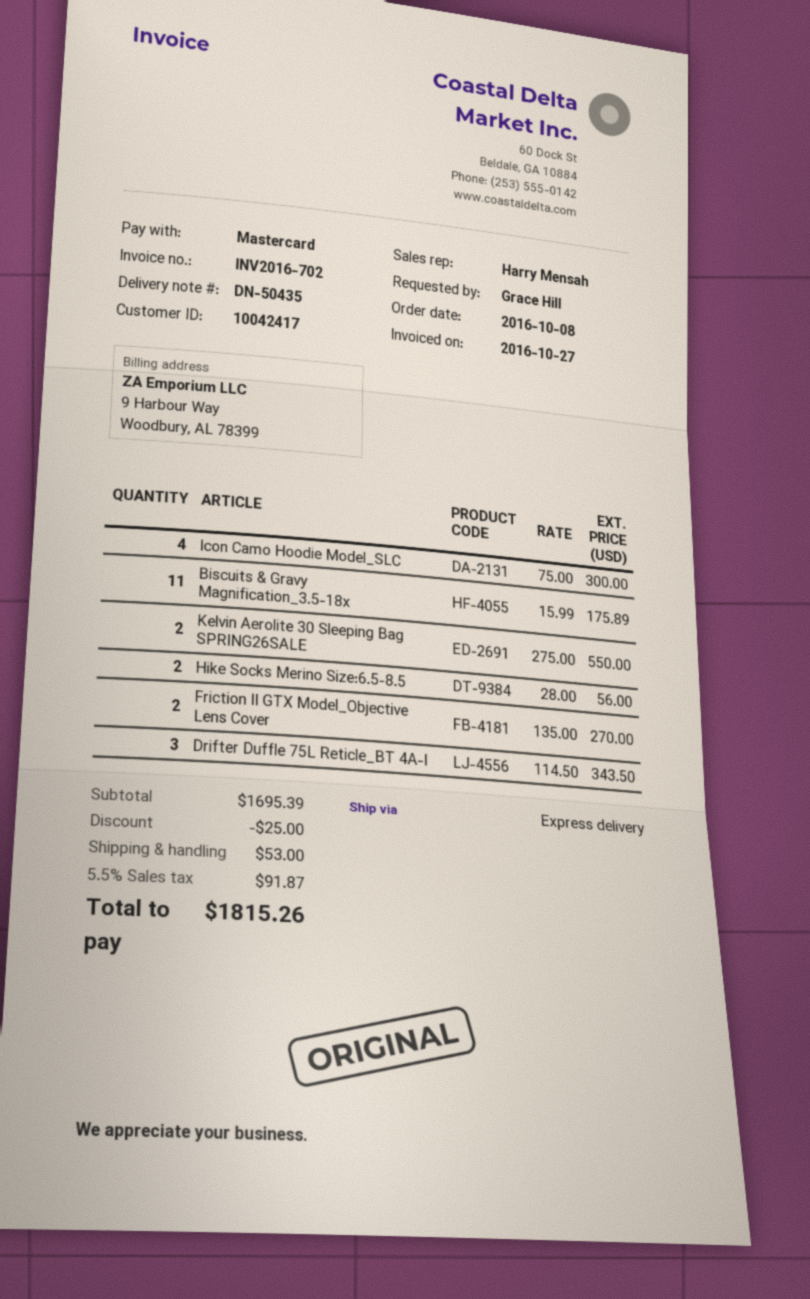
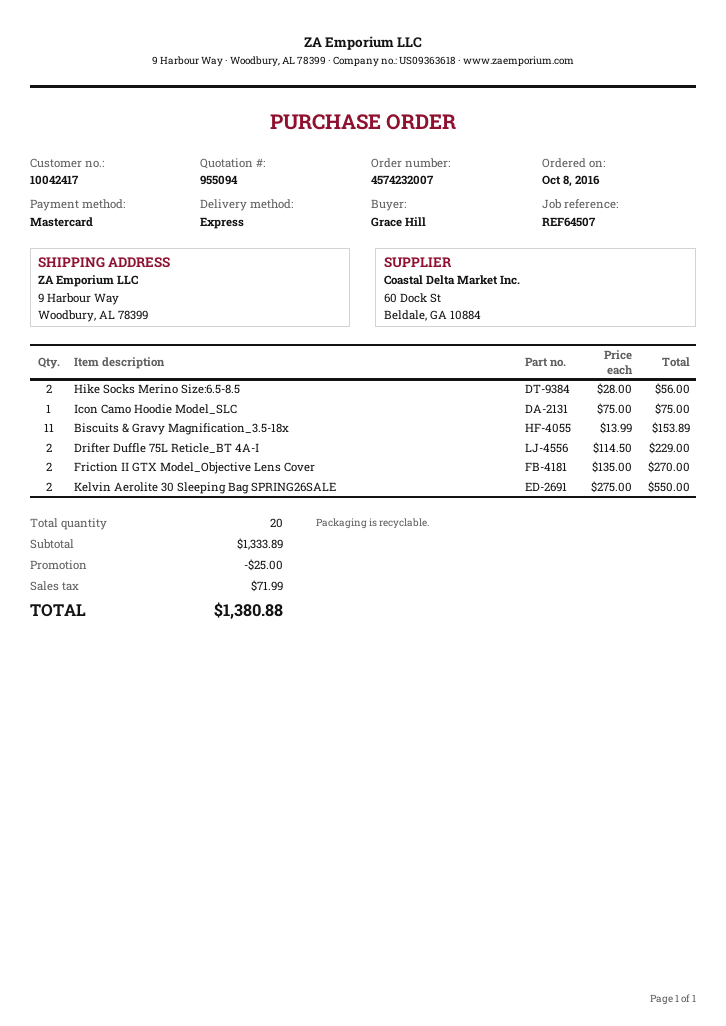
Icon Camo Hoodie Model_SLC: 4 x 75.00 = 300.00 -> 1 x 75.00 = 75.00
Biscuits & Gravy Magnification_3.5-18x: 11 x 15.99 = 175.89 -> 11 x 13.99 = 153.89
Drifter Duffle 75L Reticle_BT 4A-I: 3 x 114.50 = 343.50 -> 2 x 114.50 = 229.00
subtotal: 1695.39 -> 1333.89
shipping: 53.00 -> none
tax: 91.87 -> 71.99
total: 1815.26 -> 1380.88

